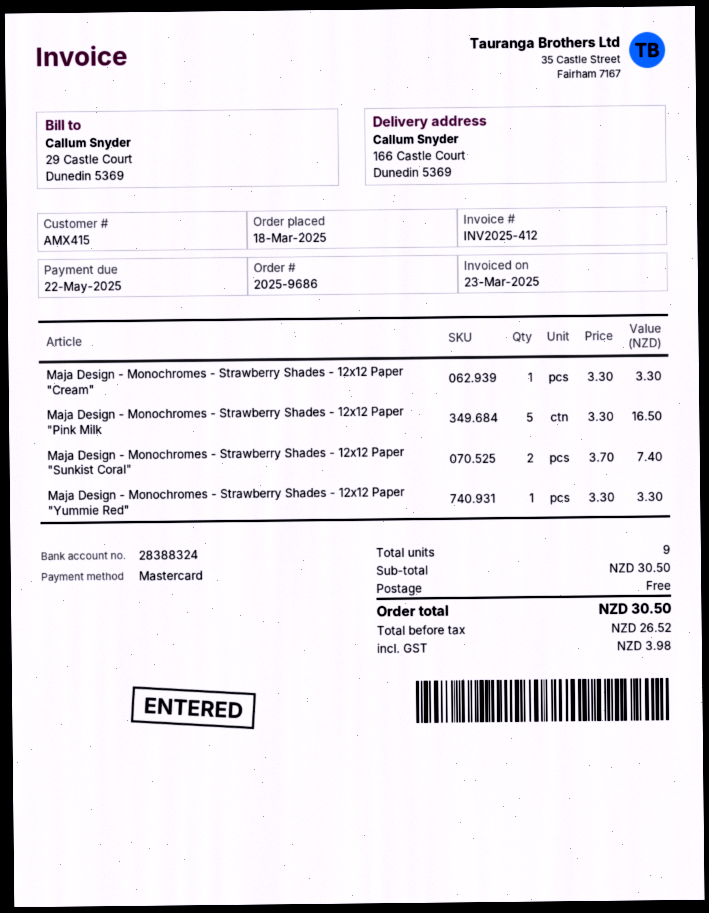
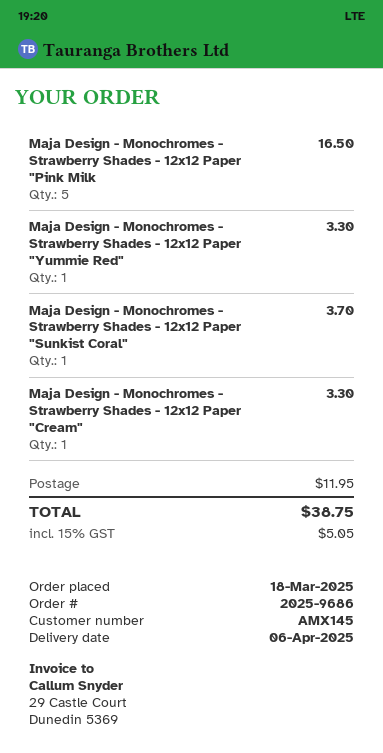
customer number: AMX415 -> AMX145
Maja Design - Monochromes - Strawberry Shades - 12x12 Paper "Sunkist Coral": 2 for 7.40 -> 1 for 3.70
shipping: 0.00 -> 11.95
tax: 3.98 -> 5.05
total: 30.50 -> 38.75

